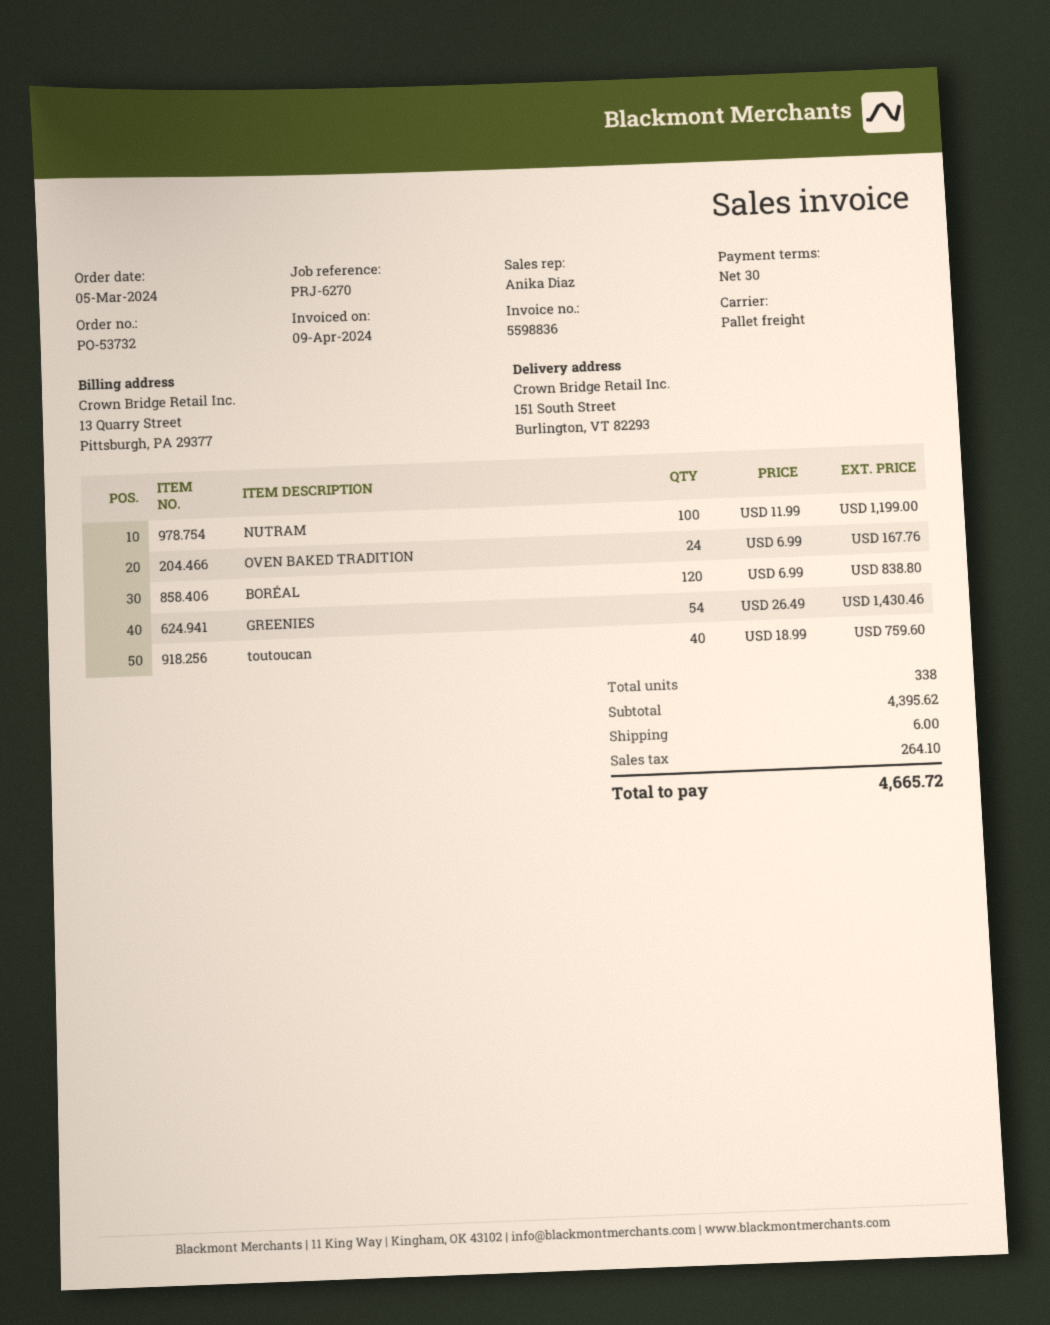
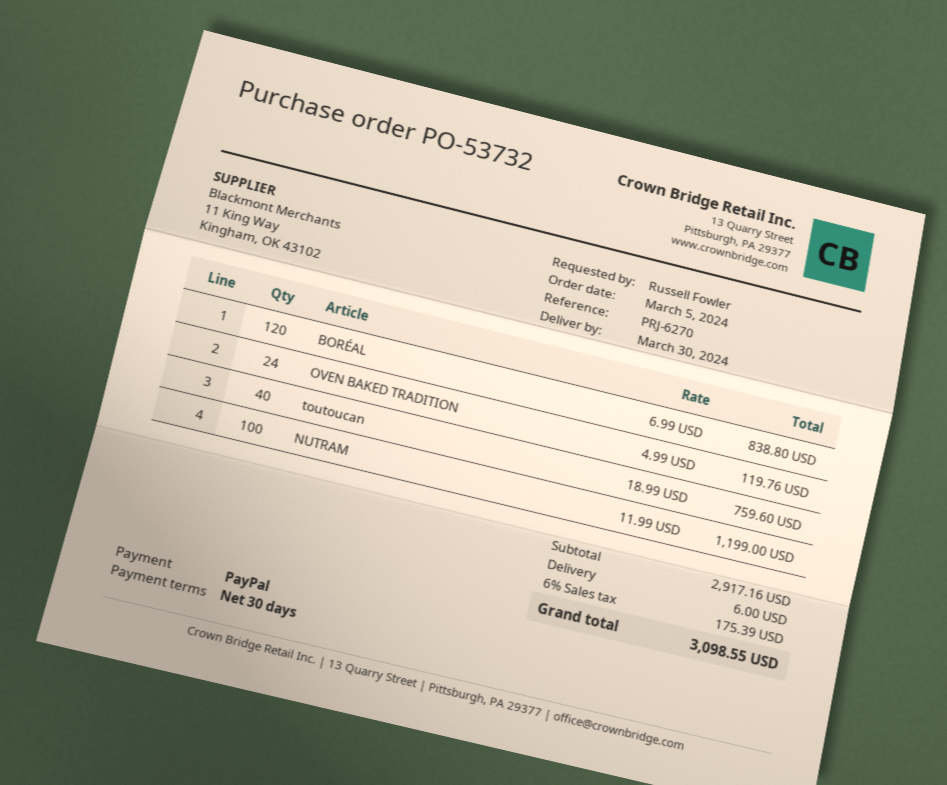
OVEN BAKED TRADITION: 24 x 6.99 = 167.76 -> 24 x 4.99 = 119.76
GREENIES: 54 x 26.49 = 1430.46 -> none
subtotal: 4395.62 -> 2917.16
tax: 264.10 -> 175.39
total: 4665.72 -> 3098.55

